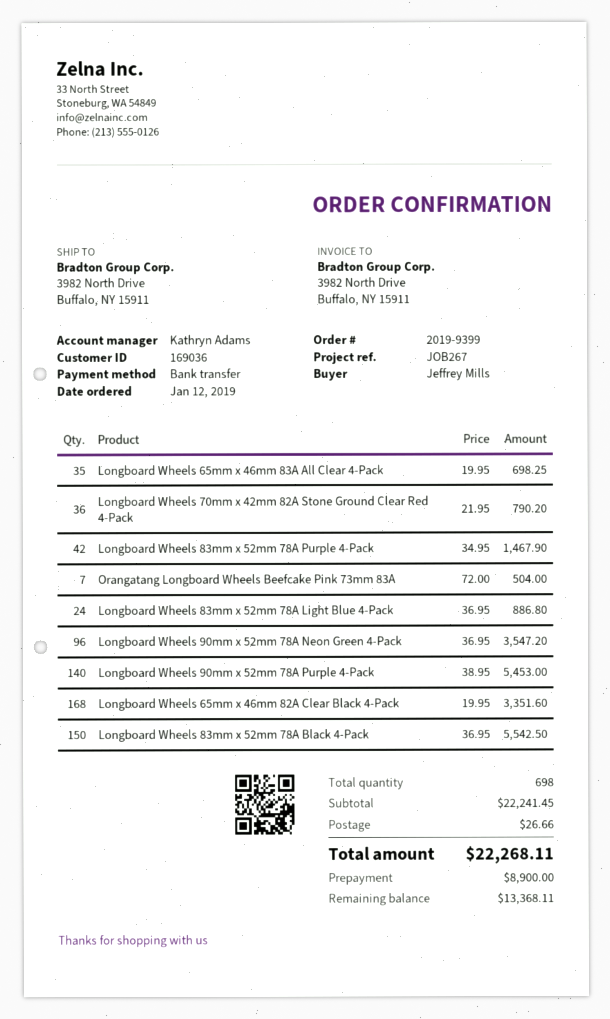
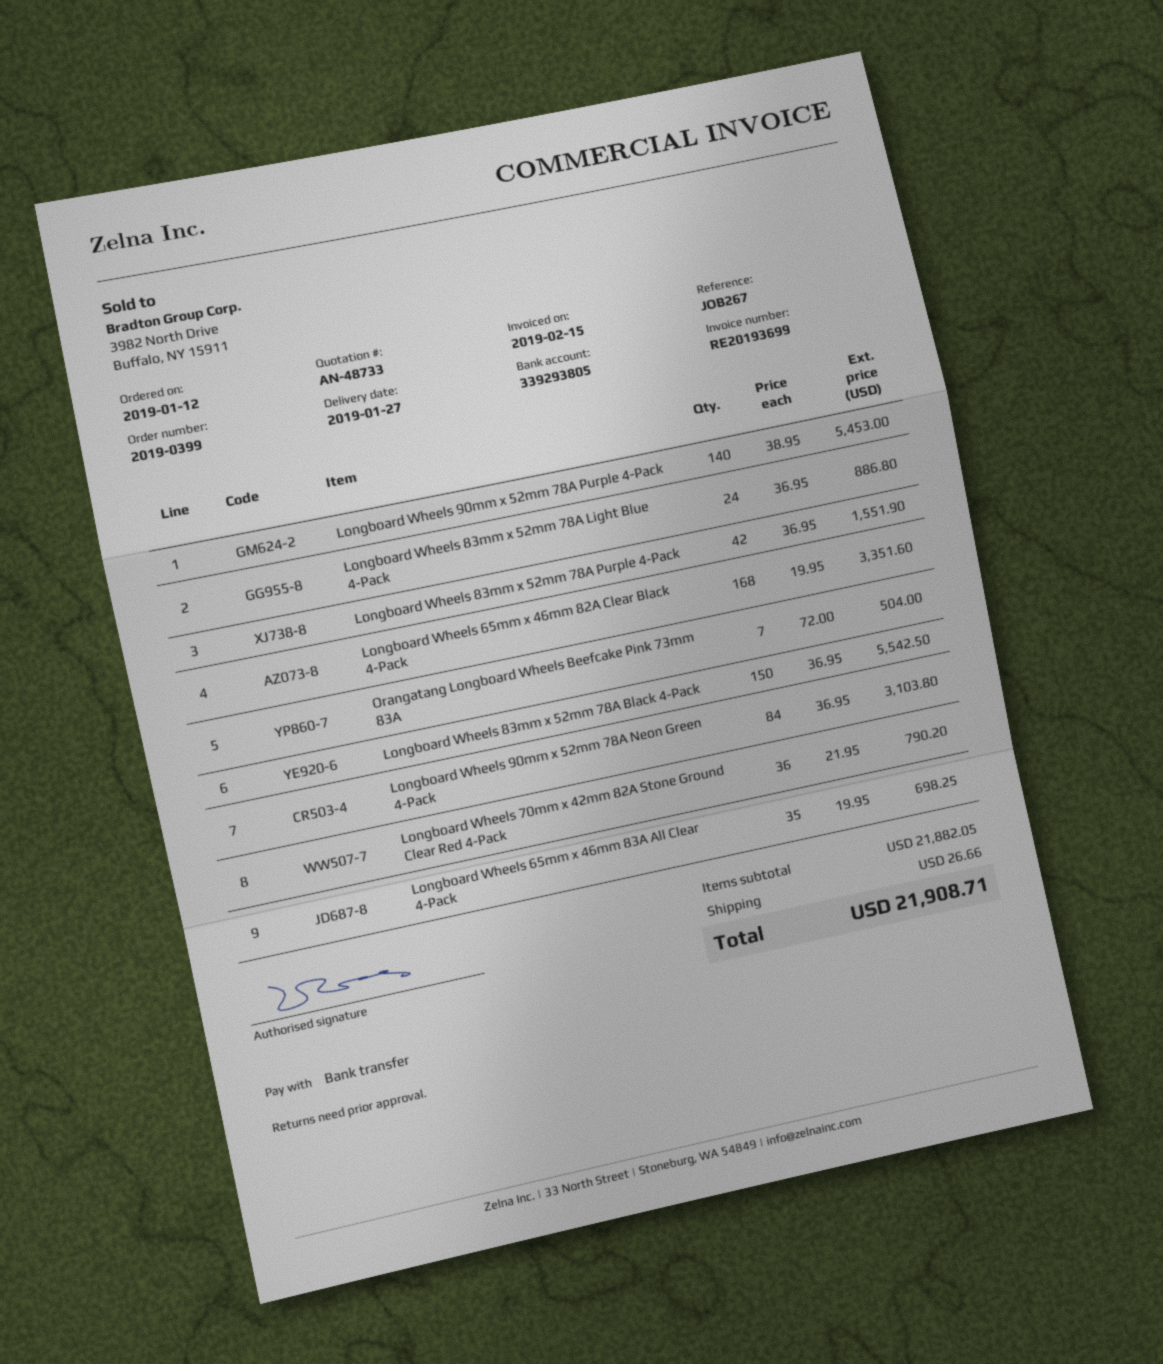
order number: 2019-9399 -> 2019-0399
Longboard Wheels 83mm x 52mm 78A Purple 4-Pack: 42 x 34.95 = 1467.90 -> 42 x 36.95 = 1551.90
Longboard Wheels 90mm x 52mm 78A Neon Green 4-Pack: 96 x 36.95 = 3547.20 -> 84 x 36.95 = 3103.80
subtotal: 22241.45 -> 21882.05
total: 22268.11 -> 21908.71

